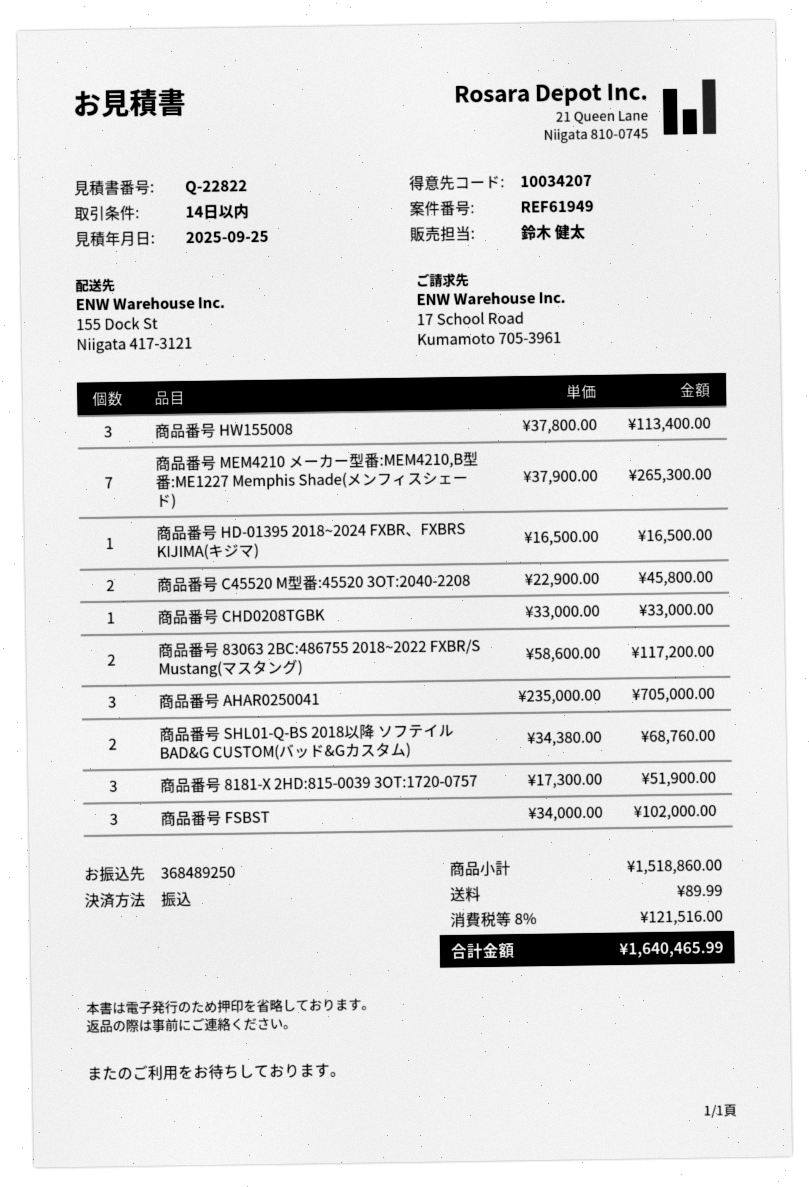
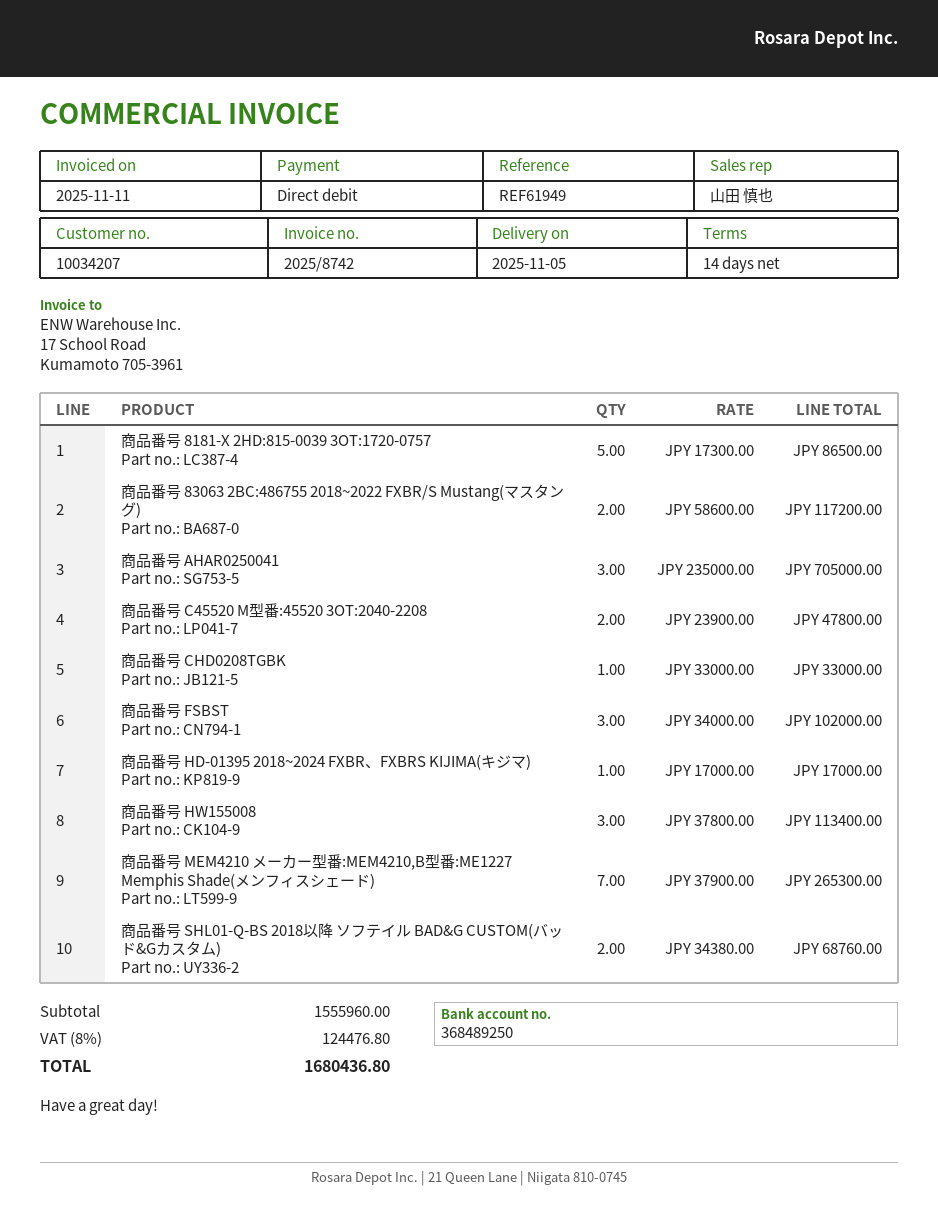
sales rep: 鈴木 健太 -> 山田 慎也
payment method: bank transfer -> direct debit
商品番号 HD-01395 2018~2024 FXBR、FXBRS KIJIMA(キジマ): 1 x 16500.00 = 16500.00 -> 1 x 17000.00 = 17000.00
商品番号 C45520 M型番:45520 3OT:2040-2208: 2 x 22900.00 = 45800.00 -> 2 x 23900.00 = 47800.00
商品番号 8181-X 2HD:815-0039 3OT:1720-0757: 3 x 17300.00 = 51900.00 -> 5 x 17300.00 = 86500.00
subtotal: 1518860.00 -> 1555960.00
shipping: 89.99 -> none
tax: 8% = 121516.00 -> 8% = 124476.80
total: 1640465.99 -> 1680436.80

